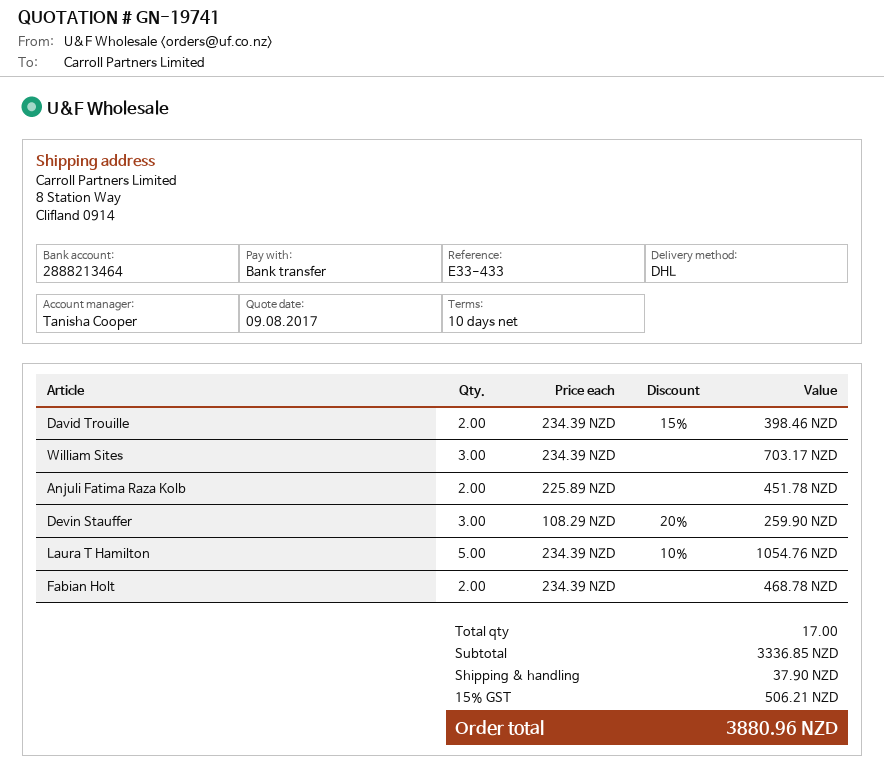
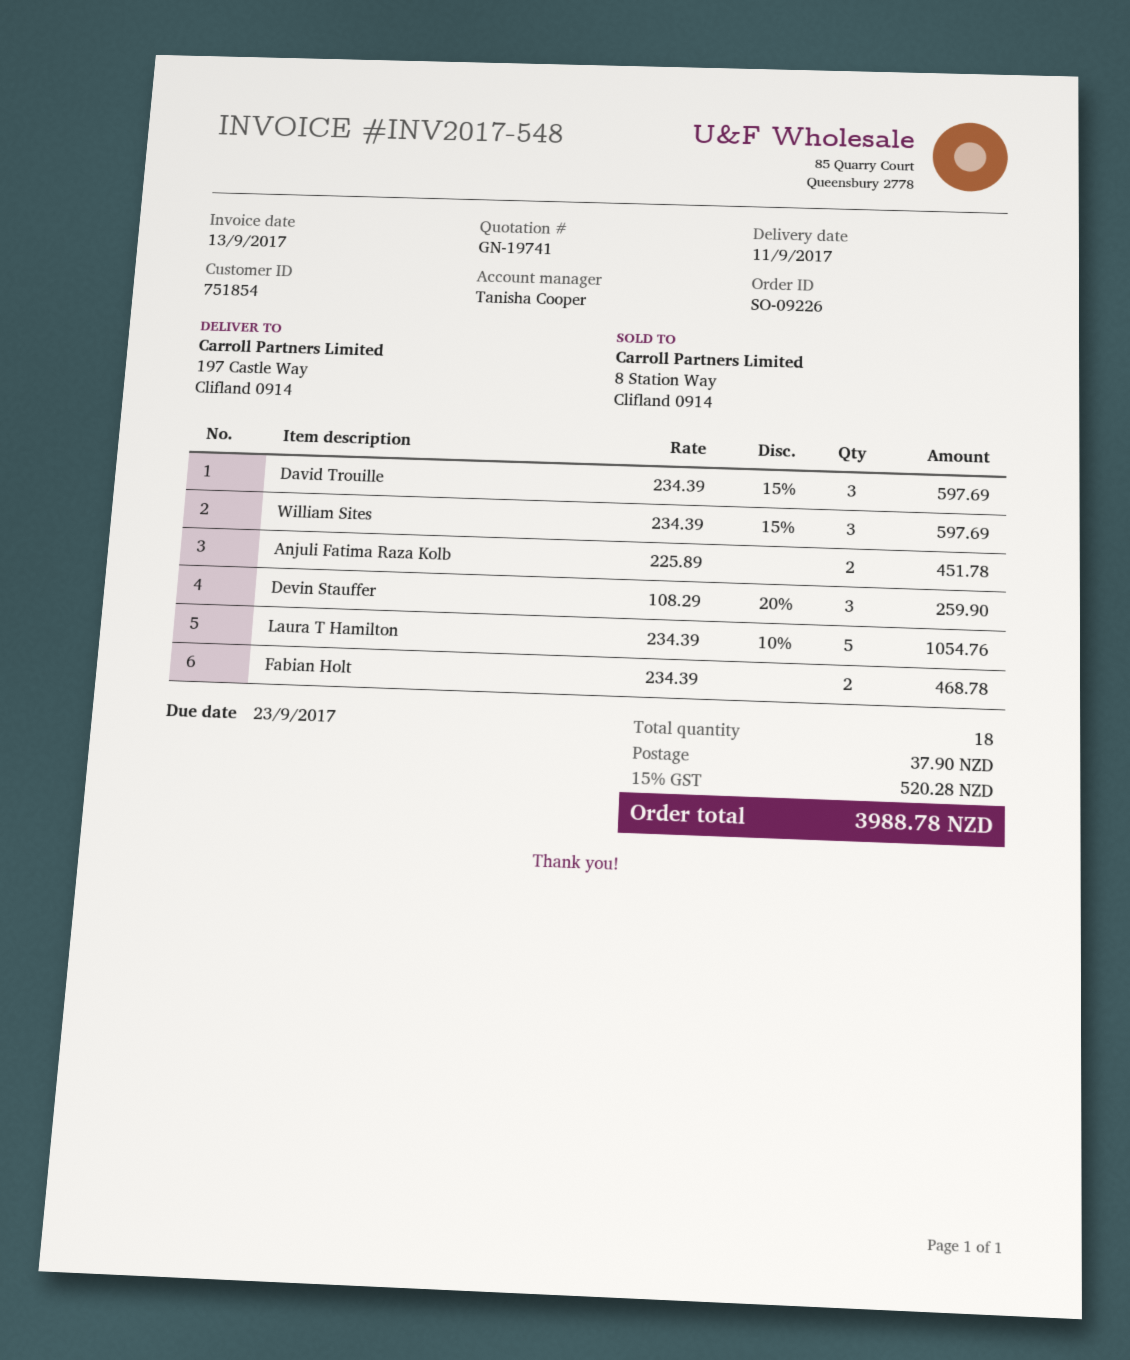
ship to: 8 Station Way, Clifland 0914 -> 197 Castle Way, Clifland 0914
David Trouille: 2 x 234.39 - 15% = 398.46 -> 3 x 234.39 - 15% = 597.69
William Sites: 3 x 234.39 = 703.17 -> 3 x 234.39 - 15% = 597.69
total quantity: 17 -> 18
tax: 15% = 506.21 -> 15% = 520.28
total: 3880.96 -> 3988.78

